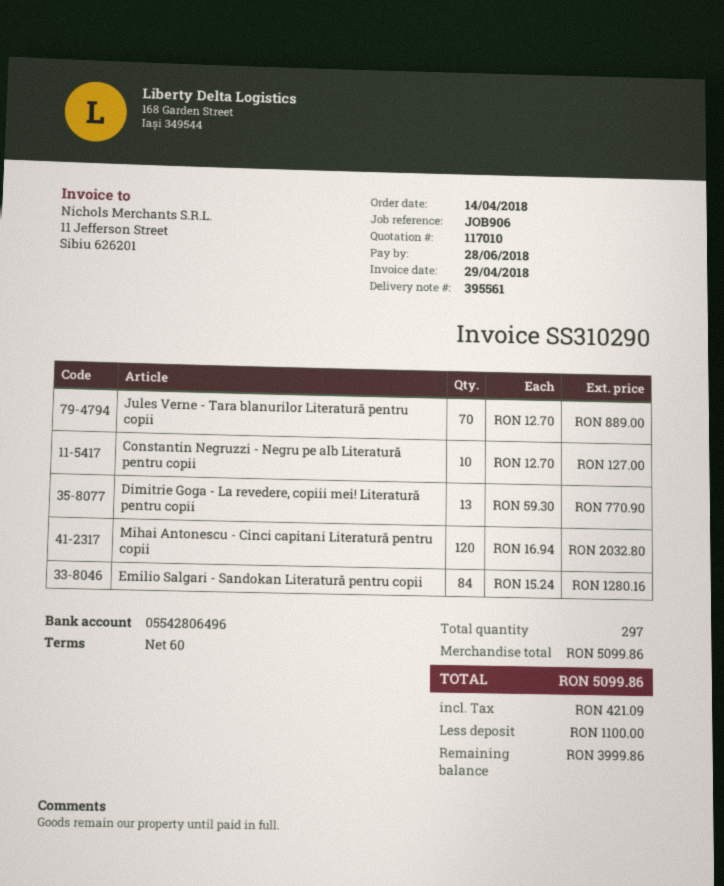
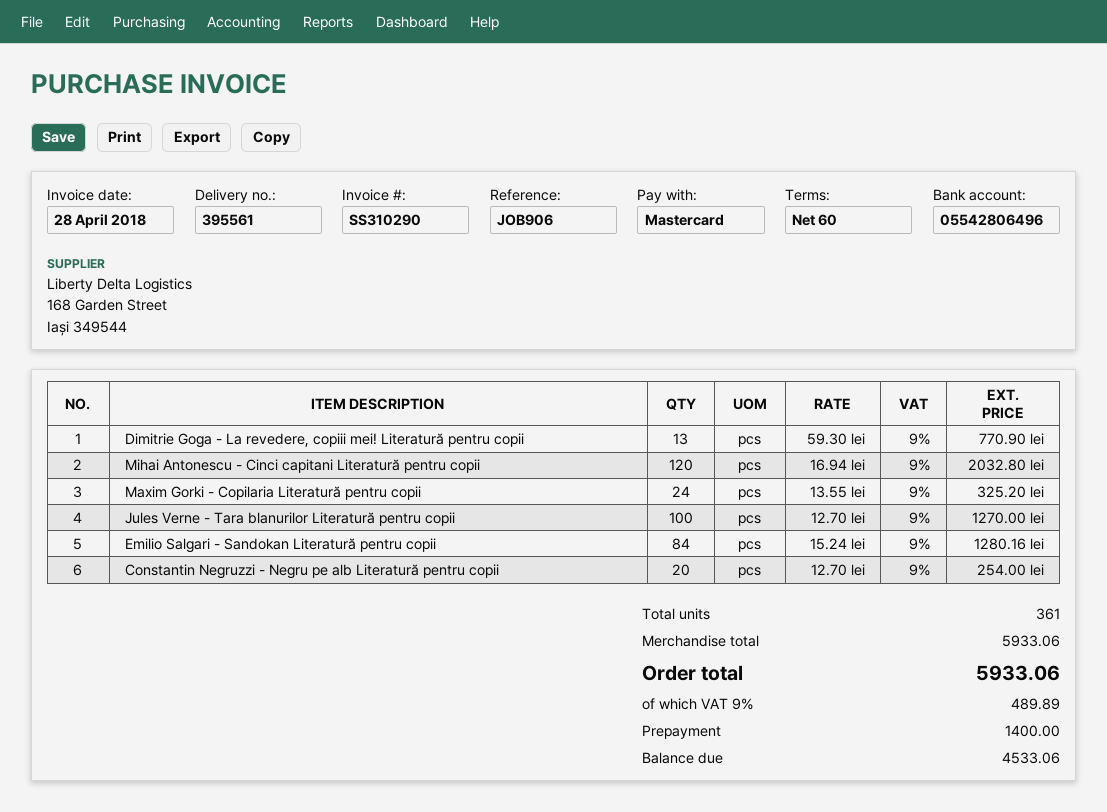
invoice date: 2018-04-29 -> 2018-04-28
Jules Verne - Tara blanurilor Literatură pentru copii: 70 x 12.70 = 889.00 -> 100 x 12.70 = 1270.00
Constantin Negruzzi - Negru pe alb Literatură pentru copii: 10 x 12.70 = 127.00 -> 20 x 12.70 = 254.00
Maxim Gorki - Copilaria Literatură pentru copii: none -> 24 x 13.55 = 325.20
total quantity: 297 -> 361
subtotal: 5099.86 -> 5933.06
tax: 421.09 -> 489.89
total: 5099.86 -> 5933.06
deposit: 1100.00 -> 1400.00
balance: 3999.86 -> 4533.06

